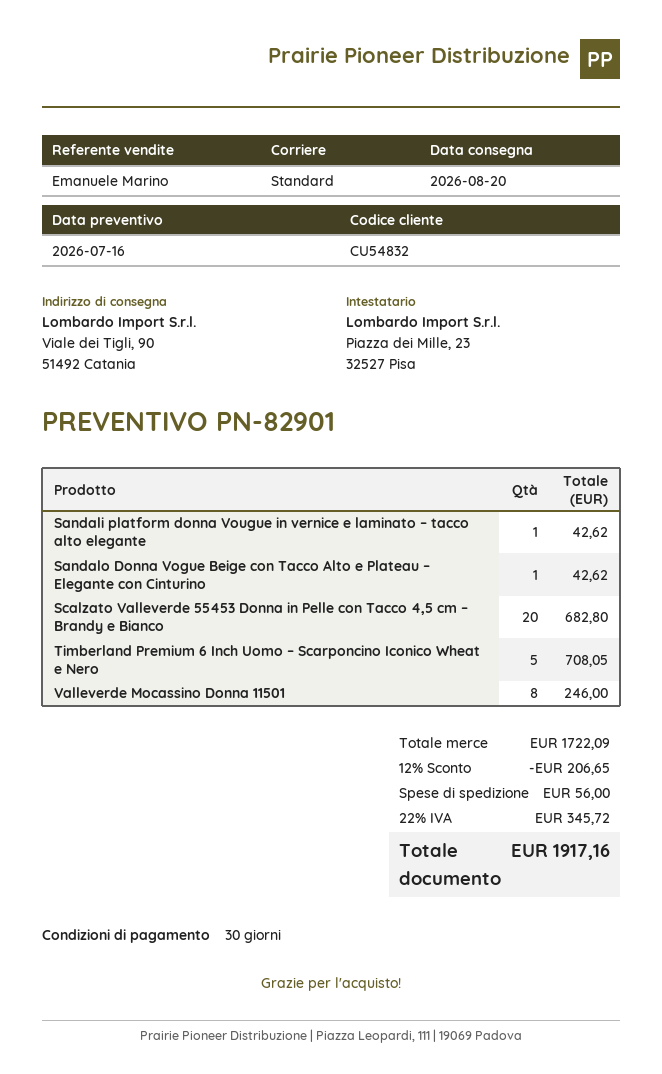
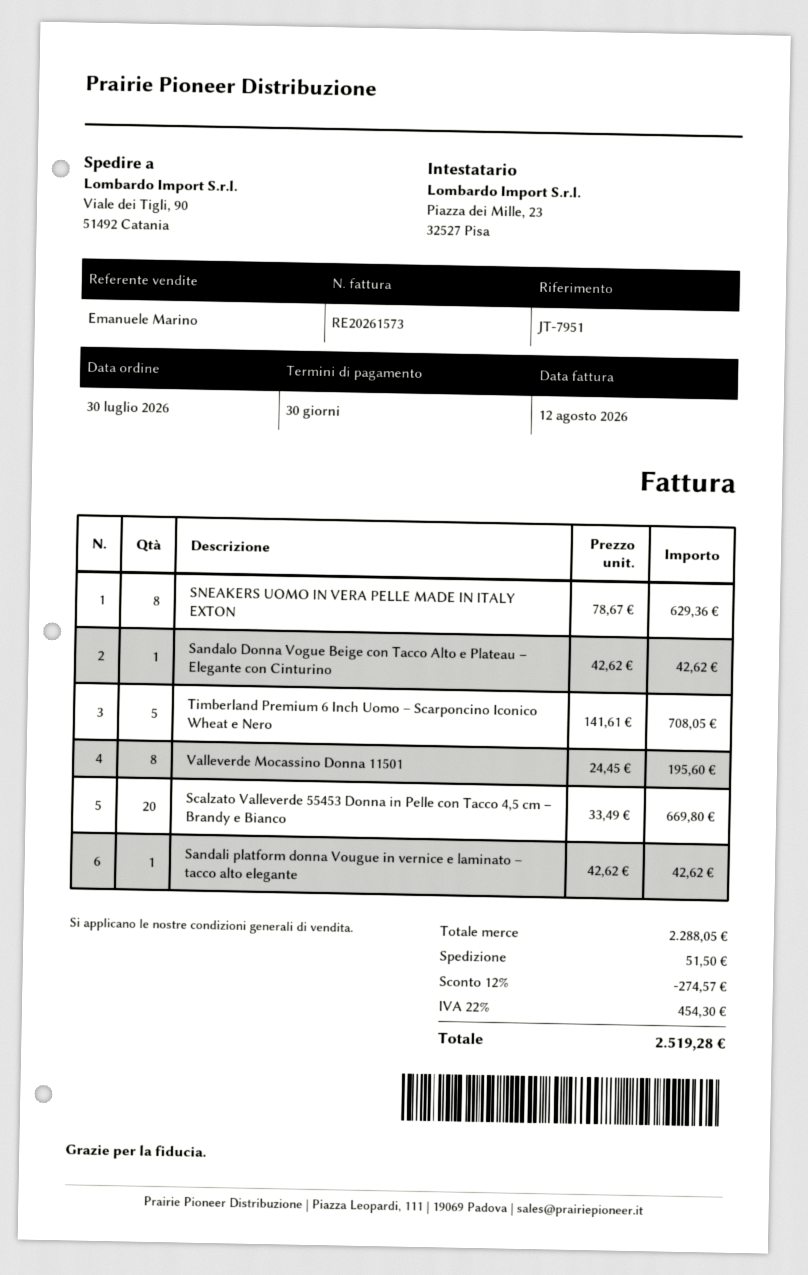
Scalzato Valleverde 55453 Donna in Pelle con Tacco 4,5 cm – Brandy e Bianco: 20 for 682.80 -> 20 for 669.80
Valleverde Mocassino Donna 11501: 8 for 246.00 -> 8 for 195.60
SNEAKERS UOMO IN VERA PELLE MADE IN ITALY EXTON: none -> 8 for 629.36
subtotal: 1722.09 -> 2288.05
discount: 12% = 206.65 -> 12% = 274.57
shipping: 56.00 -> 51.50
tax: 22% = 345.72 -> 22% = 454.30
total: 1917.16 -> 2519.28

